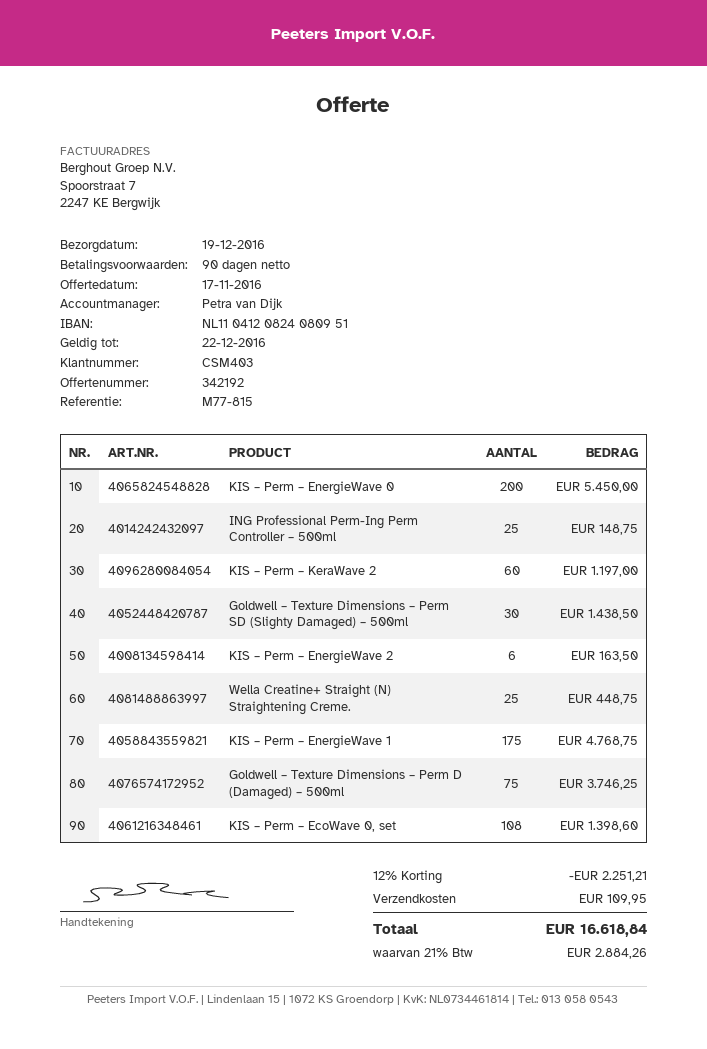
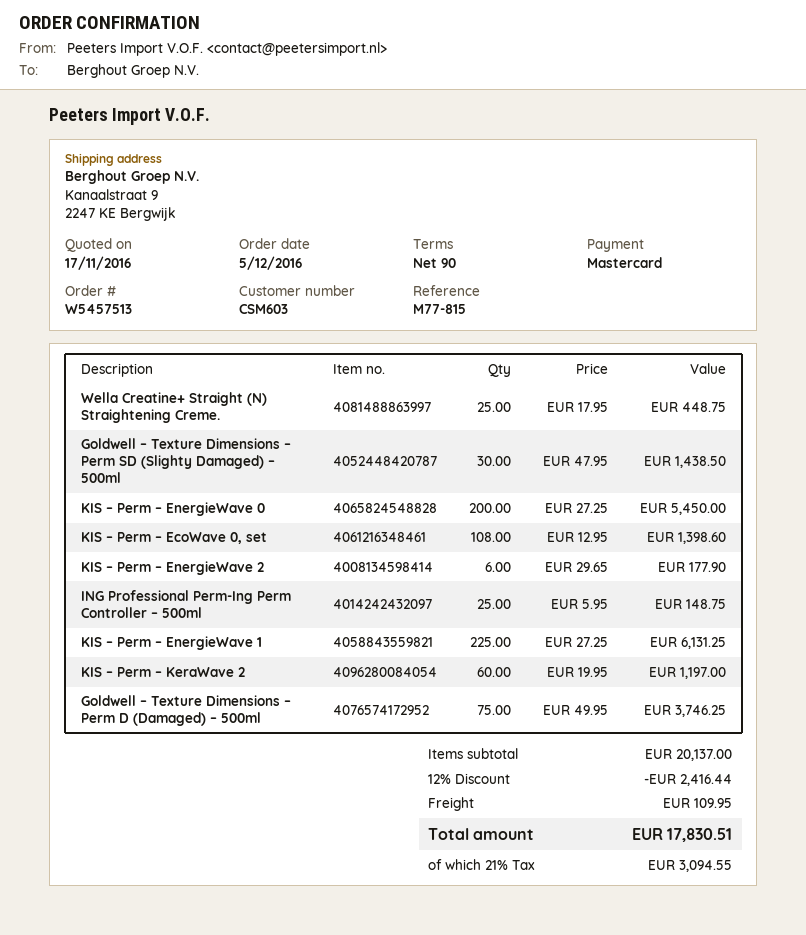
customer number: CSM403 -> CSM603
KIS – Perm – EnergieWave 2: 6 for 163.50 -> 6 for 177.90
KIS – Perm – EnergieWave 1: 175 for 4768.75 -> 225 for 6131.25
discount: 12% = 2251.21 -> 12% = 2416.44
tax: 21% = 2884.26 -> 21% = 3094.55
total: 16618.84 -> 17830.51

